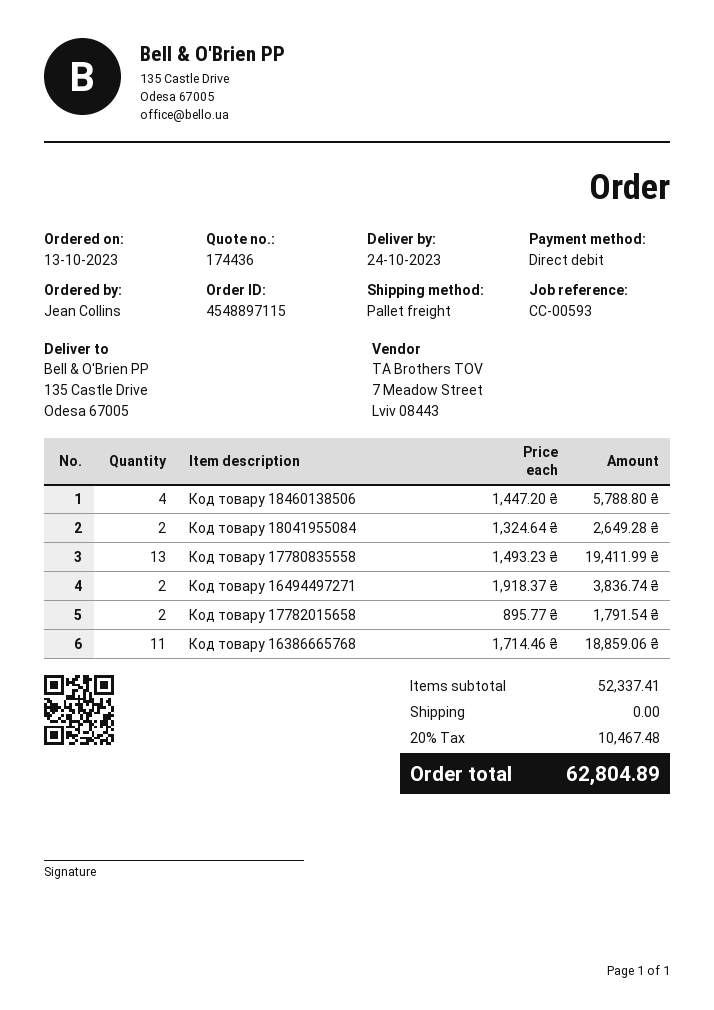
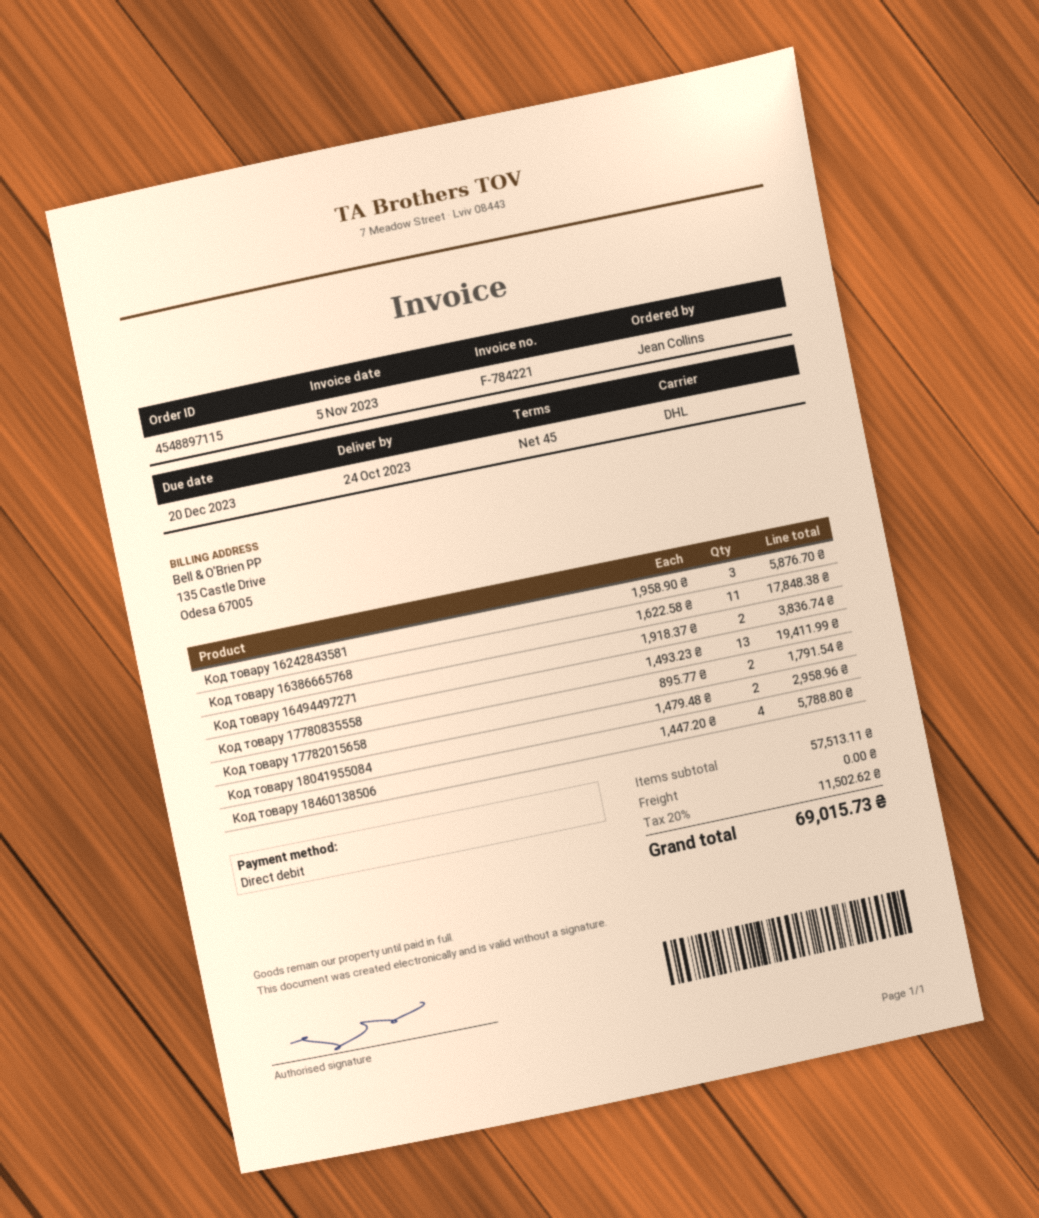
shipping method: pallet freight -> DHL
Код товару 18041955084: 2 x 1324.64 = 2649.28 -> 2 x 1479.48 = 2958.96
Код товару 16386665768: 11 x 1714.46 = 18859.06 -> 11 x 1622.58 = 17848.38
Код товару 16242843581: none -> 3 x 1958.90 = 5876.70
subtotal: 52337.41 -> 57513.11
tax: 20% = 10467.48 -> 20% = 11502.62
total: 62804.89 -> 69015.73

